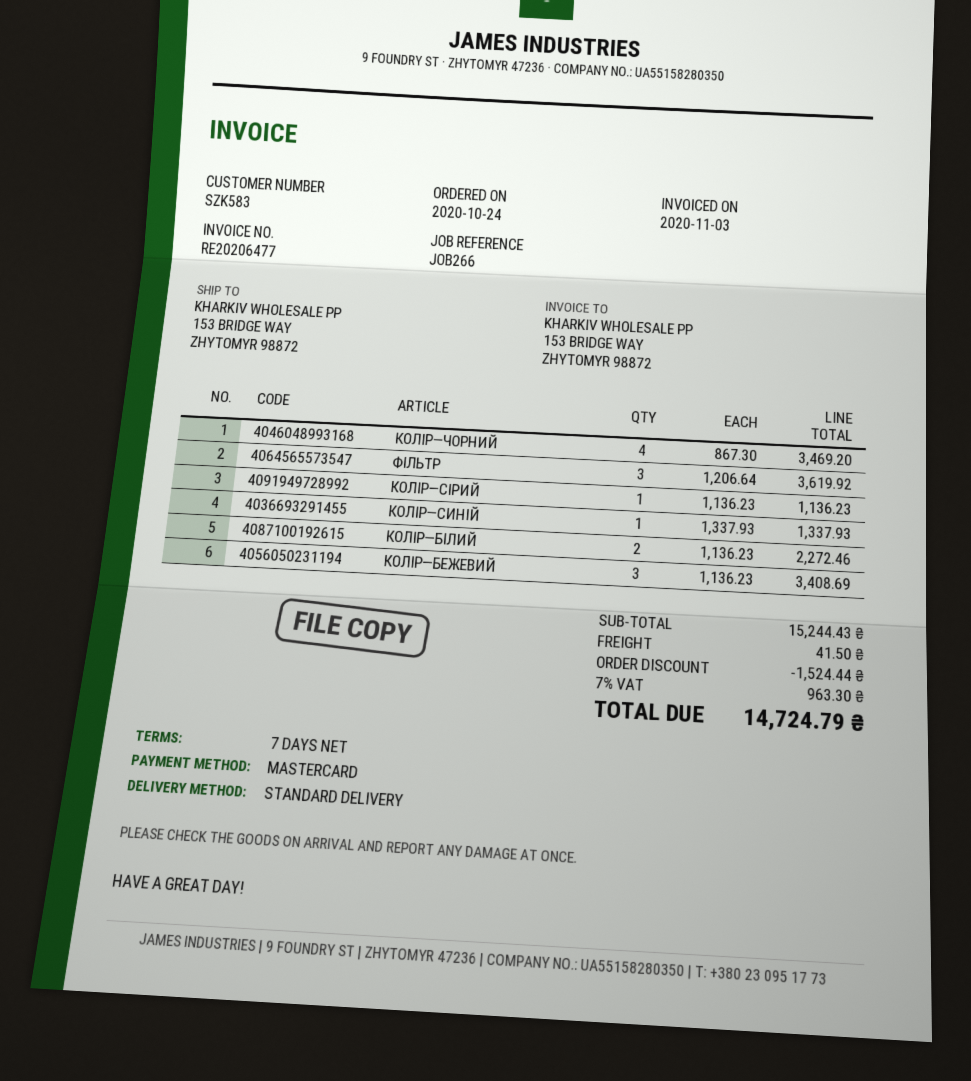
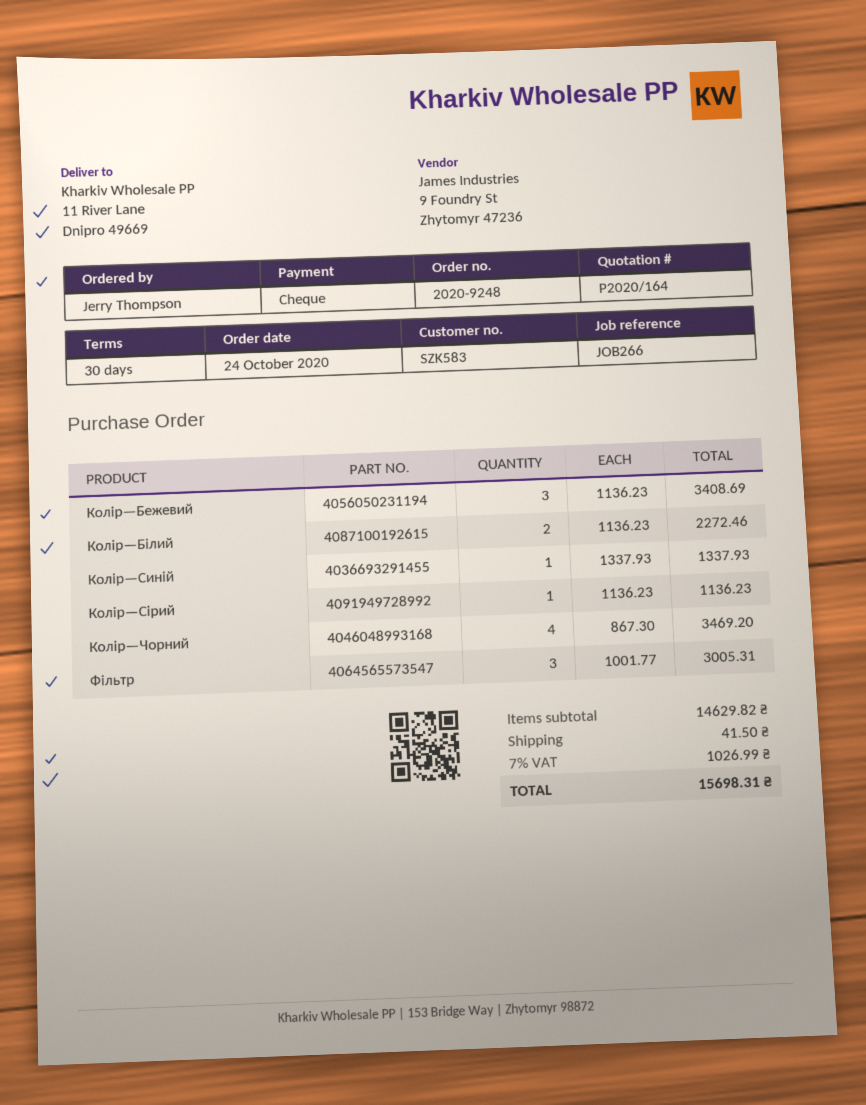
payment terms: 7 days -> 30 days
payment method: Mastercard -> cheque
ship to: 153 BRIDGE WAY, ZHYTOMYR 98872 -> 11 River Lane, Dnipro 49669
ФІЛЬТР: 3 x 1206.64 = 3619.92 -> 3 x 1001.77 = 3005.31
subtotal: 15244.43 -> 14629.82
discount: 1524.44 -> none
tax: 7% = 963.30 -> 7% = 1026.99
total: 14724.79 -> 15698.31

